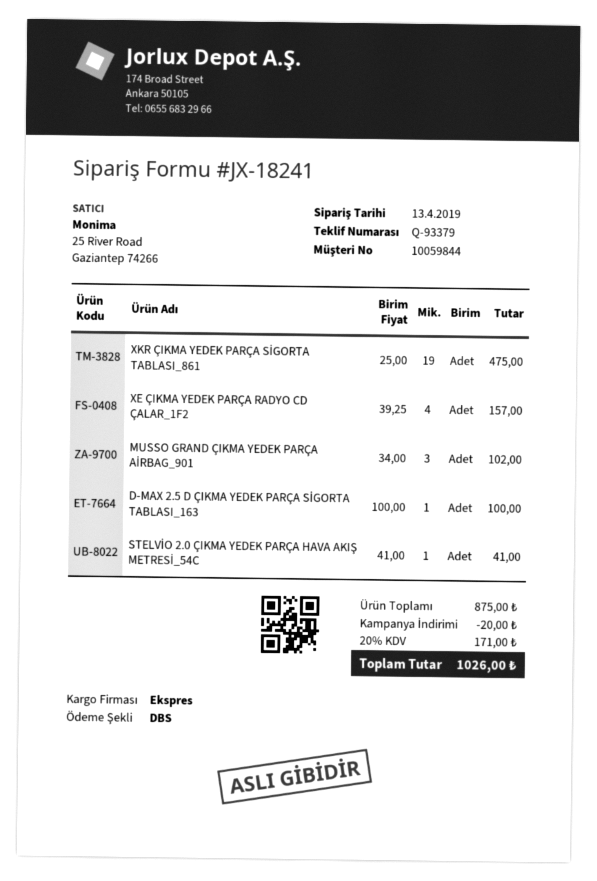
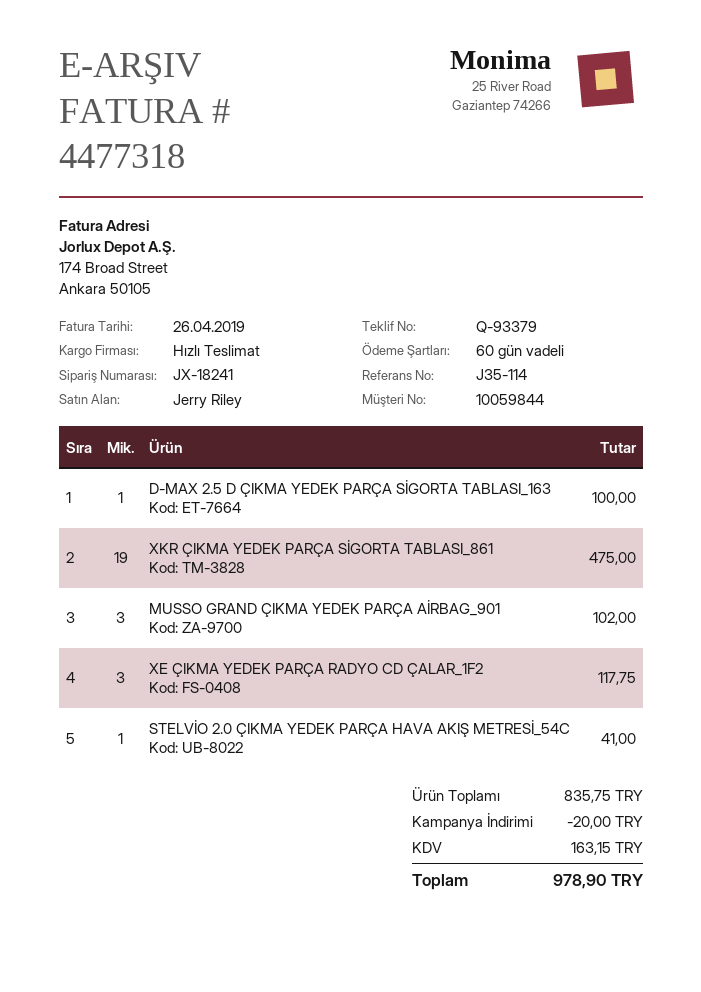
XE ÇIKMA YEDEK PARÇA RADYO CD ÇALAR_1F2: 4 for 157.00 -> 3 for 117.75
subtotal: 875.00 -> 835.75
tax: 171.00 -> 163.15
total: 1026.00 -> 978.90

